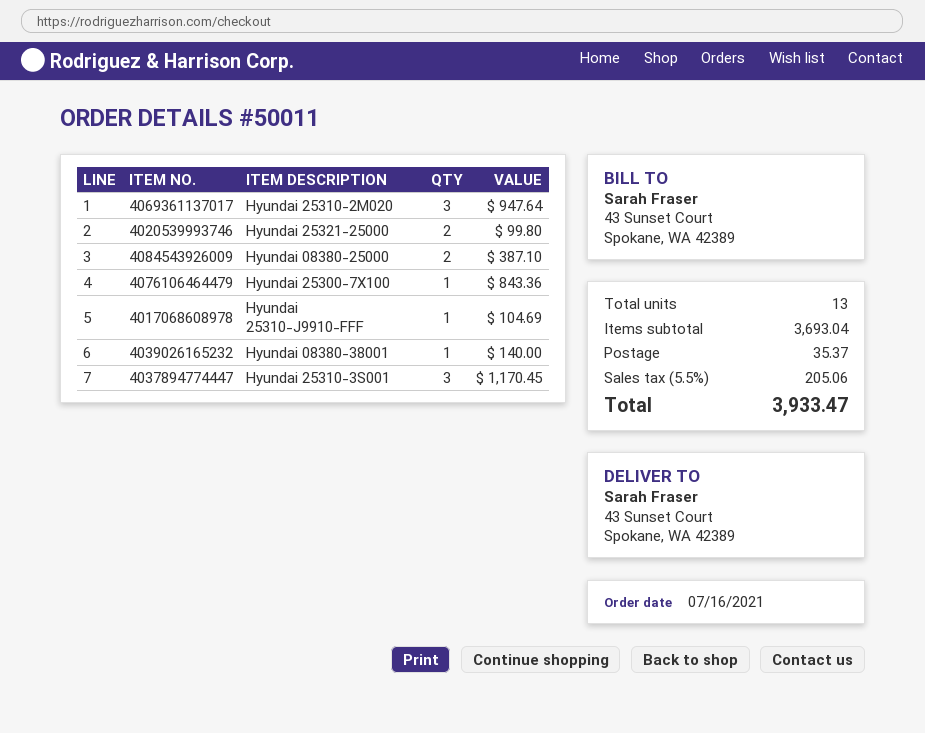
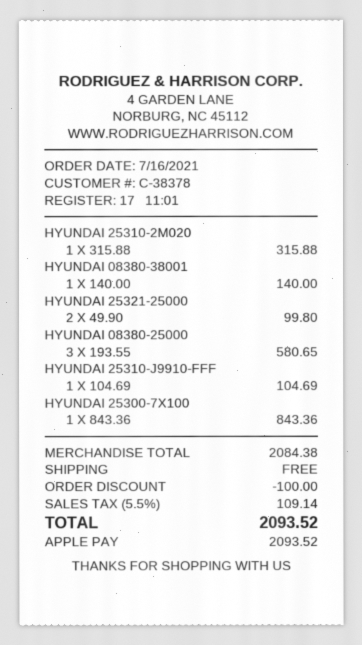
Hyundai 25310-2M020: 3 for 947.64 -> 1 for 315.88
Hyundai 08380-25000: 2 for 387.10 -> 3 for 580.65
Hyundai 25310-3S001: 3 for 1170.45 -> none
subtotal: 3693.04 -> 2084.38
discount: none -> 100.00
shipping: 35.37 -> 0.00
tax: 5.5% = 205.06 -> 5.5% = 109.14
total: 3933.47 -> 2093.52

